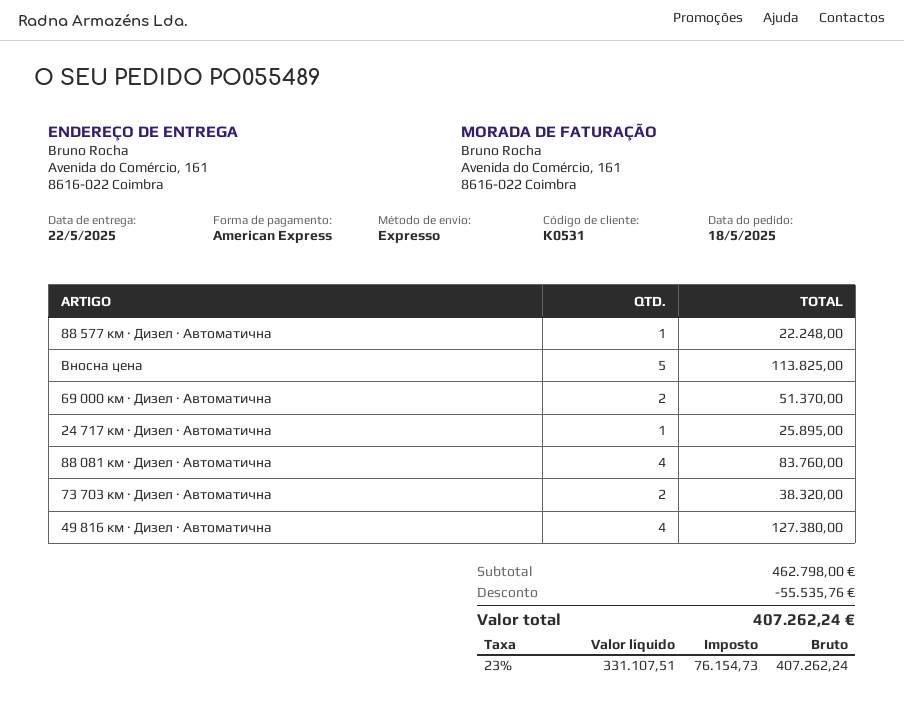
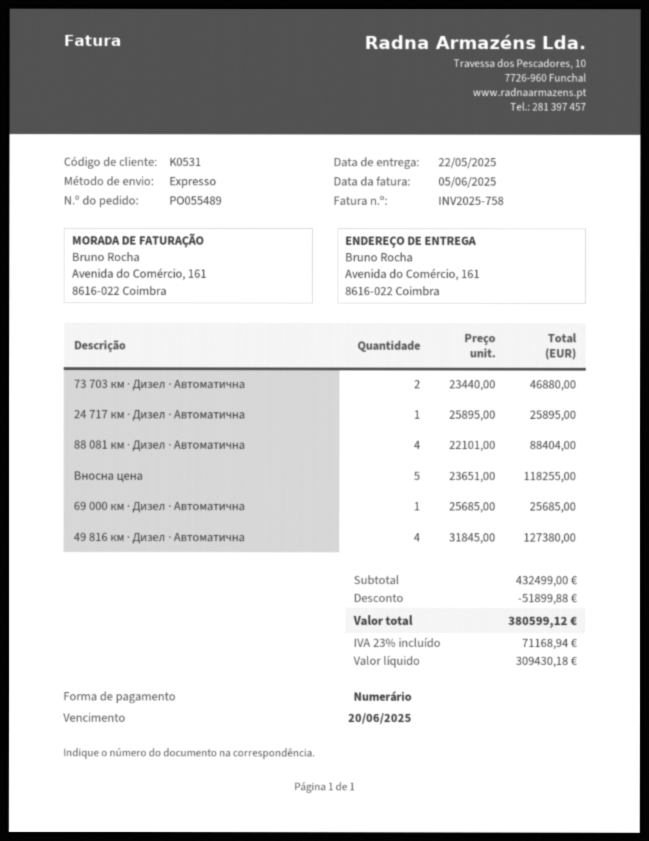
payment method: American Express -> cash
88 577 км · Дизел · Автоматична: 1 for 22248.00 -> none
Вносна цена: 5 for 113825.00 -> 5 for 118255.00
69 000 км · Дизел · Автоматична: 2 for 51370.00 -> 1 for 25685.00
88 081 км · Дизел · Автоматична: 4 for 83760.00 -> 4 for 88404.00
73 703 км · Дизел · Автоматична: 2 for 38320.00 -> 2 for 46880.00
subtotal: 462798.00 -> 432499.00
discount: 55535.76 -> 51899.88
net: 331107.51 -> 309430.18
tax: 23% = 76154.73 -> 23% = 71168.94
total: 407262.24 -> 380599.12

